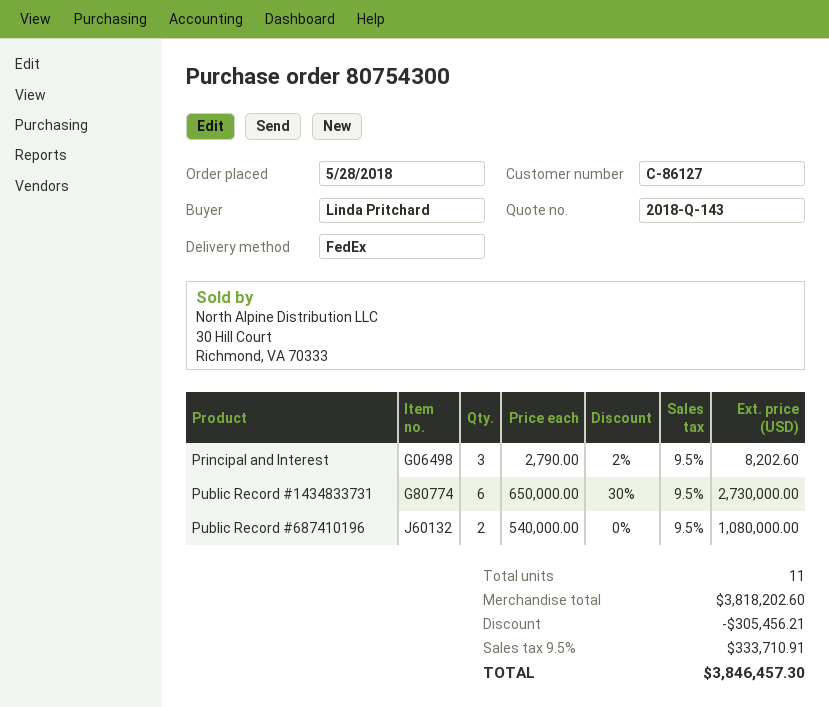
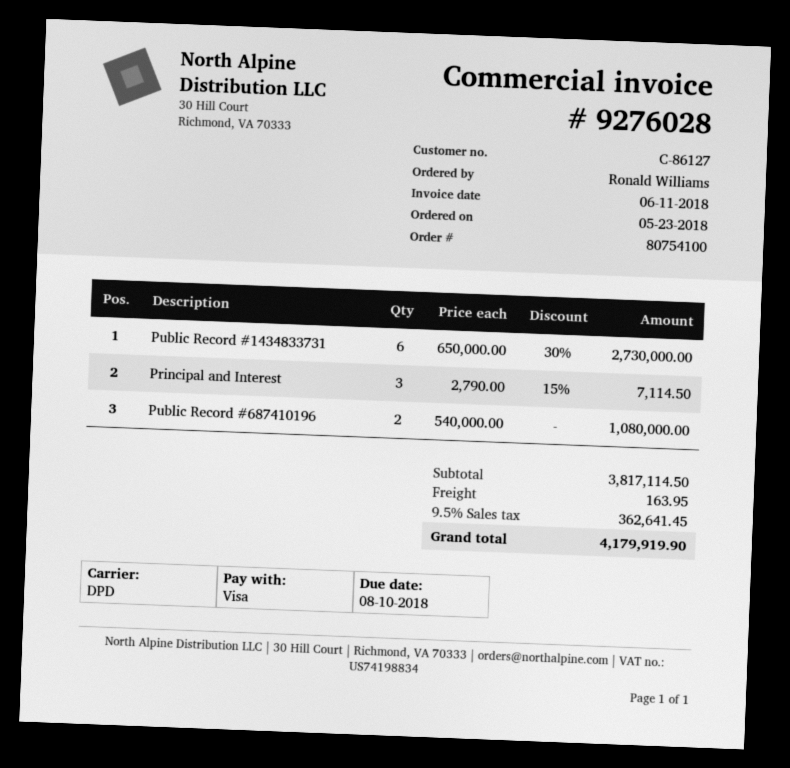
order number: 80754300 -> 80754100
order date: 2018-05-28 -> 2018-05-23
ordered by: Linda Pritchard -> Ronald Williams
shipping method: FedEx -> DPD
Principal and Interest: 3 x 2790.00 - 2% = 8202.60 -> 3 x 2790.00 - 15% = 7114.50
subtotal: 3818202.60 -> 3817114.50
discount: 305456.21 -> none
shipping: none -> 163.95
tax: 9.5% = 333710.91 -> 9.5% = 362641.45
total: 3846457.30 -> 4179919.90

